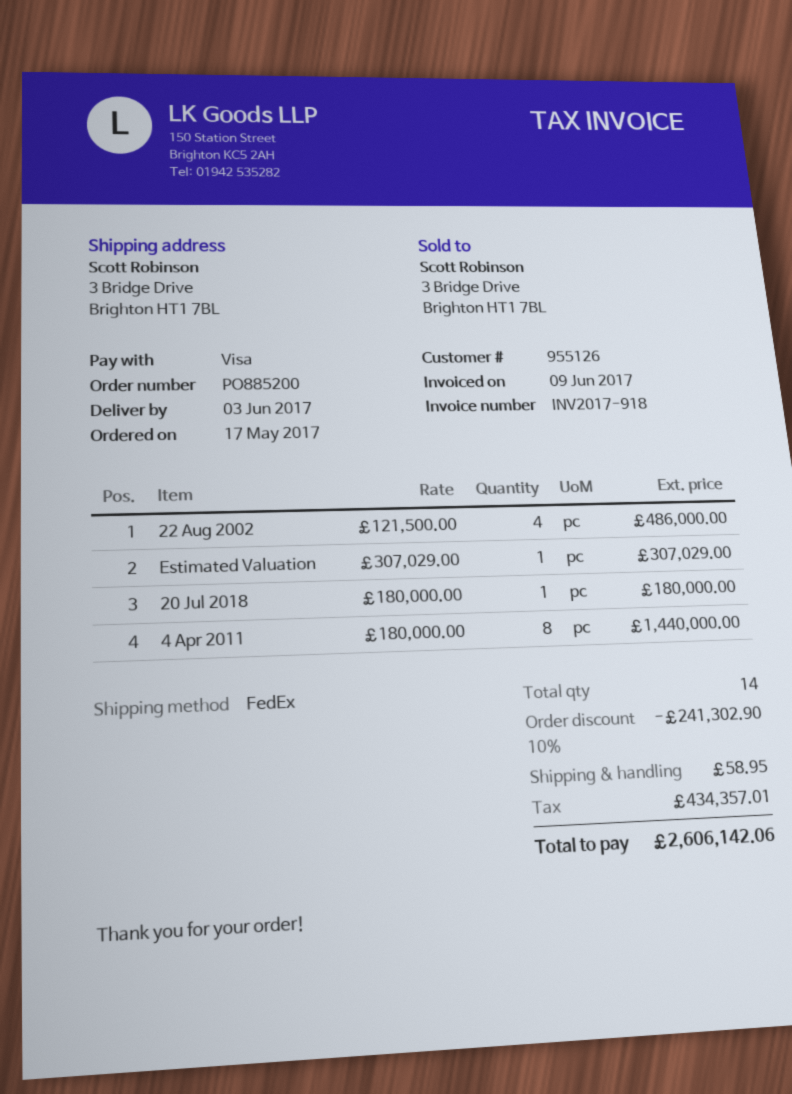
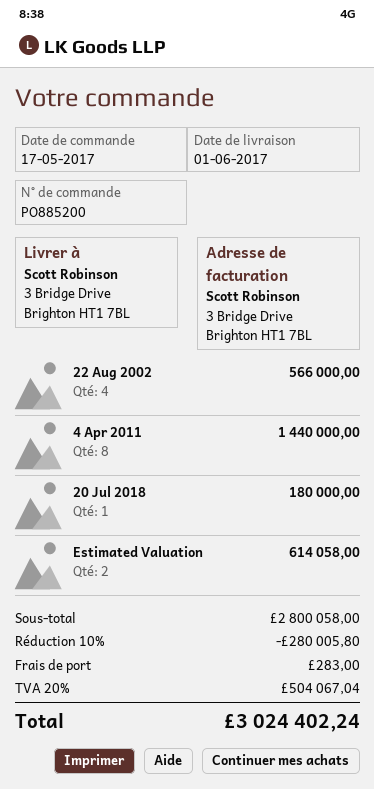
delivery date: 2017-06-03 -> 2017-06-01
22 Aug 2002: 4 for 486000.00 -> 4 for 566000.00
Estimated Valuation: 1 for 307029.00 -> 2 for 614058.00
discount: 10% = 241302.90 -> 10% = 280005.80
shipping: 58.95 -> 283.00
tax: 434357.01 -> 504067.04
total: 2606142.06 -> 3024402.24

